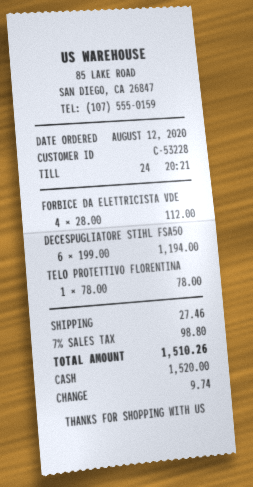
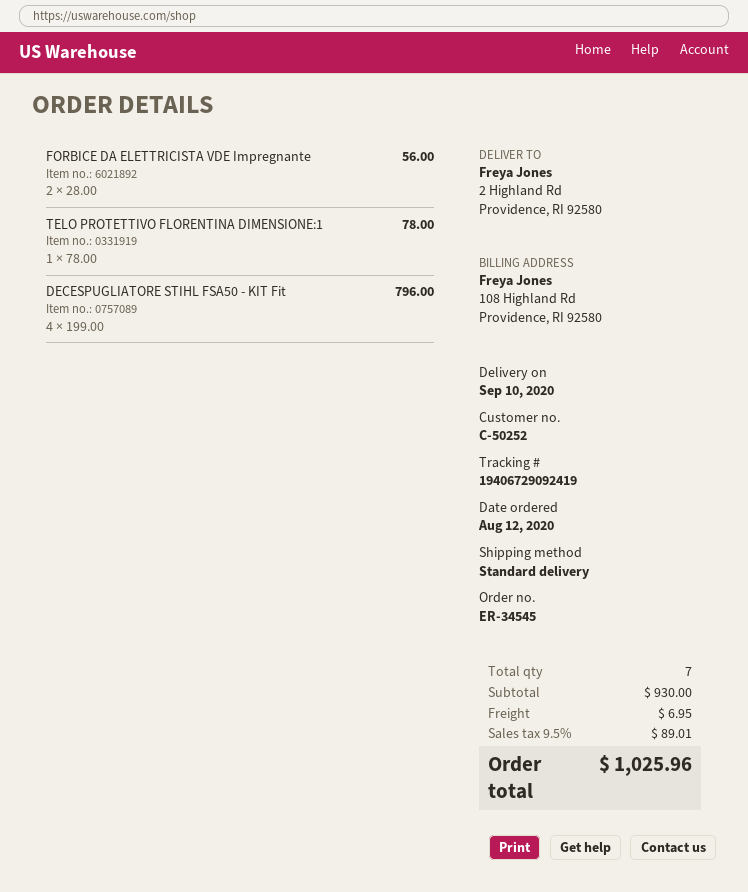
customer number: C-53228 -> C-50252
FORBICE DA ELETTRICISTA VDE: 4 x 28.00 = 112.00 -> 2 x 28.00 = 56.00
DECESPUGLIATORE STIHL FSA50: 6 x 199.00 = 1194.00 -> 4 x 199.00 = 796.00
shipping: 27.46 -> 6.95
tax: 7% = 98.80 -> 9.5% = 89.01
total: 1510.26 -> 1025.96

